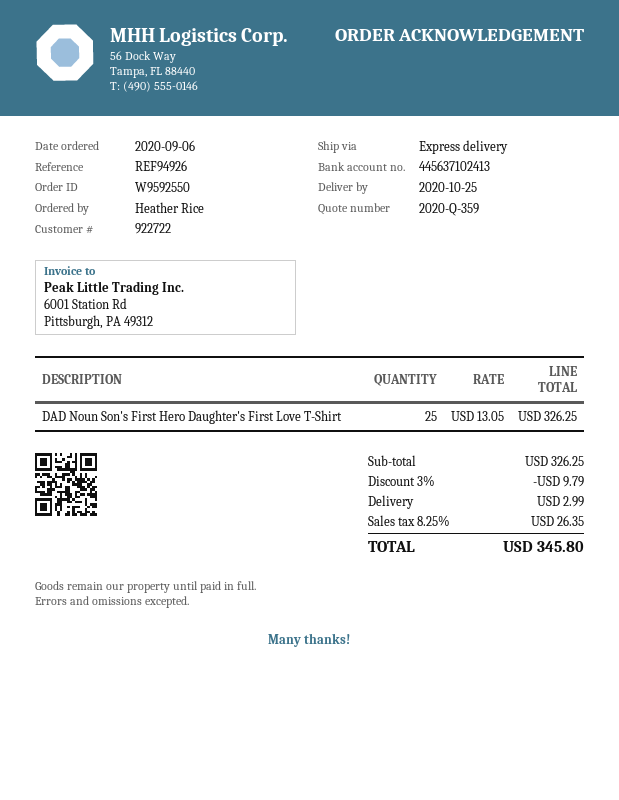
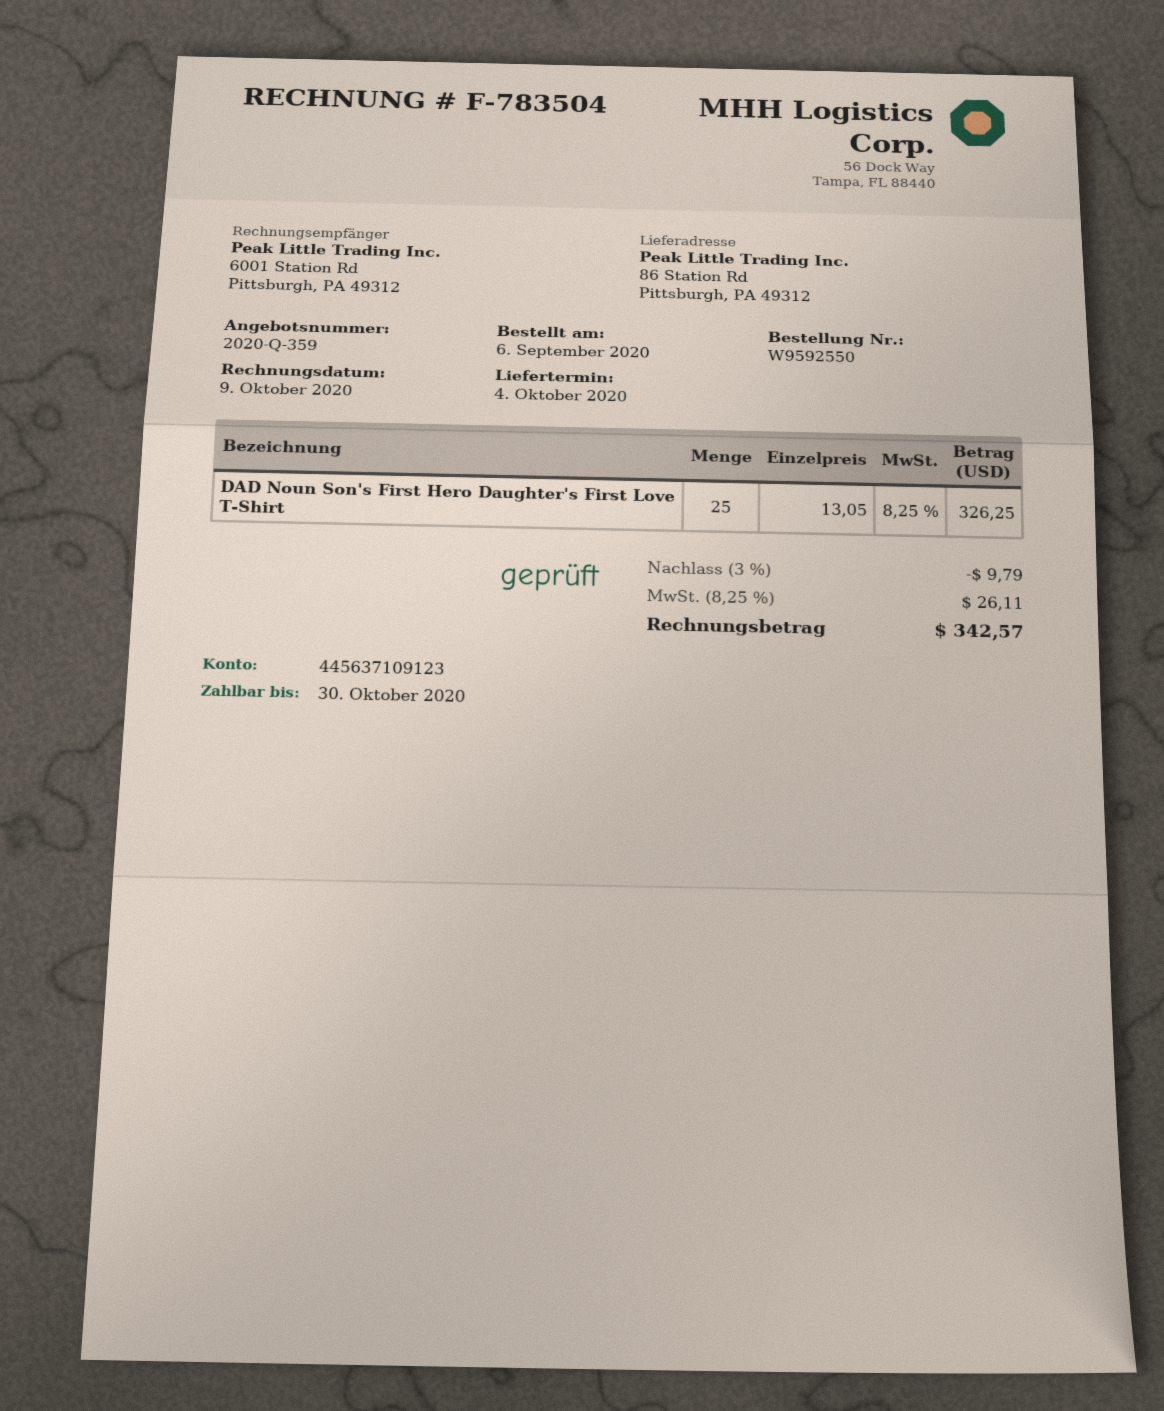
delivery date: 2020-10-25 -> 2020-10-04
bank account: 445637102413 -> 445637109123
shipping: 2.99 -> none
tax: 8.25% = 26.35 -> 8.25% = 26.11
total: 345.80 -> 342.57

